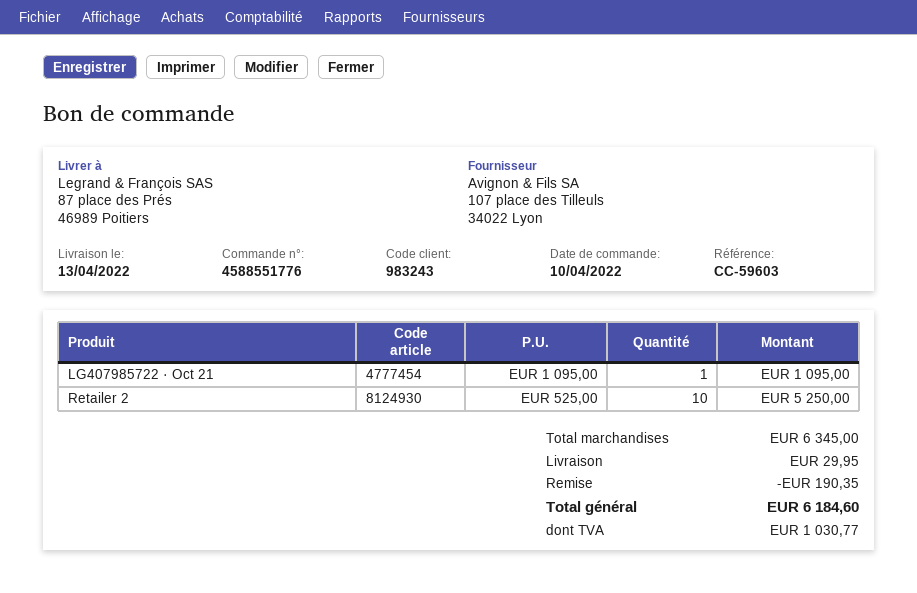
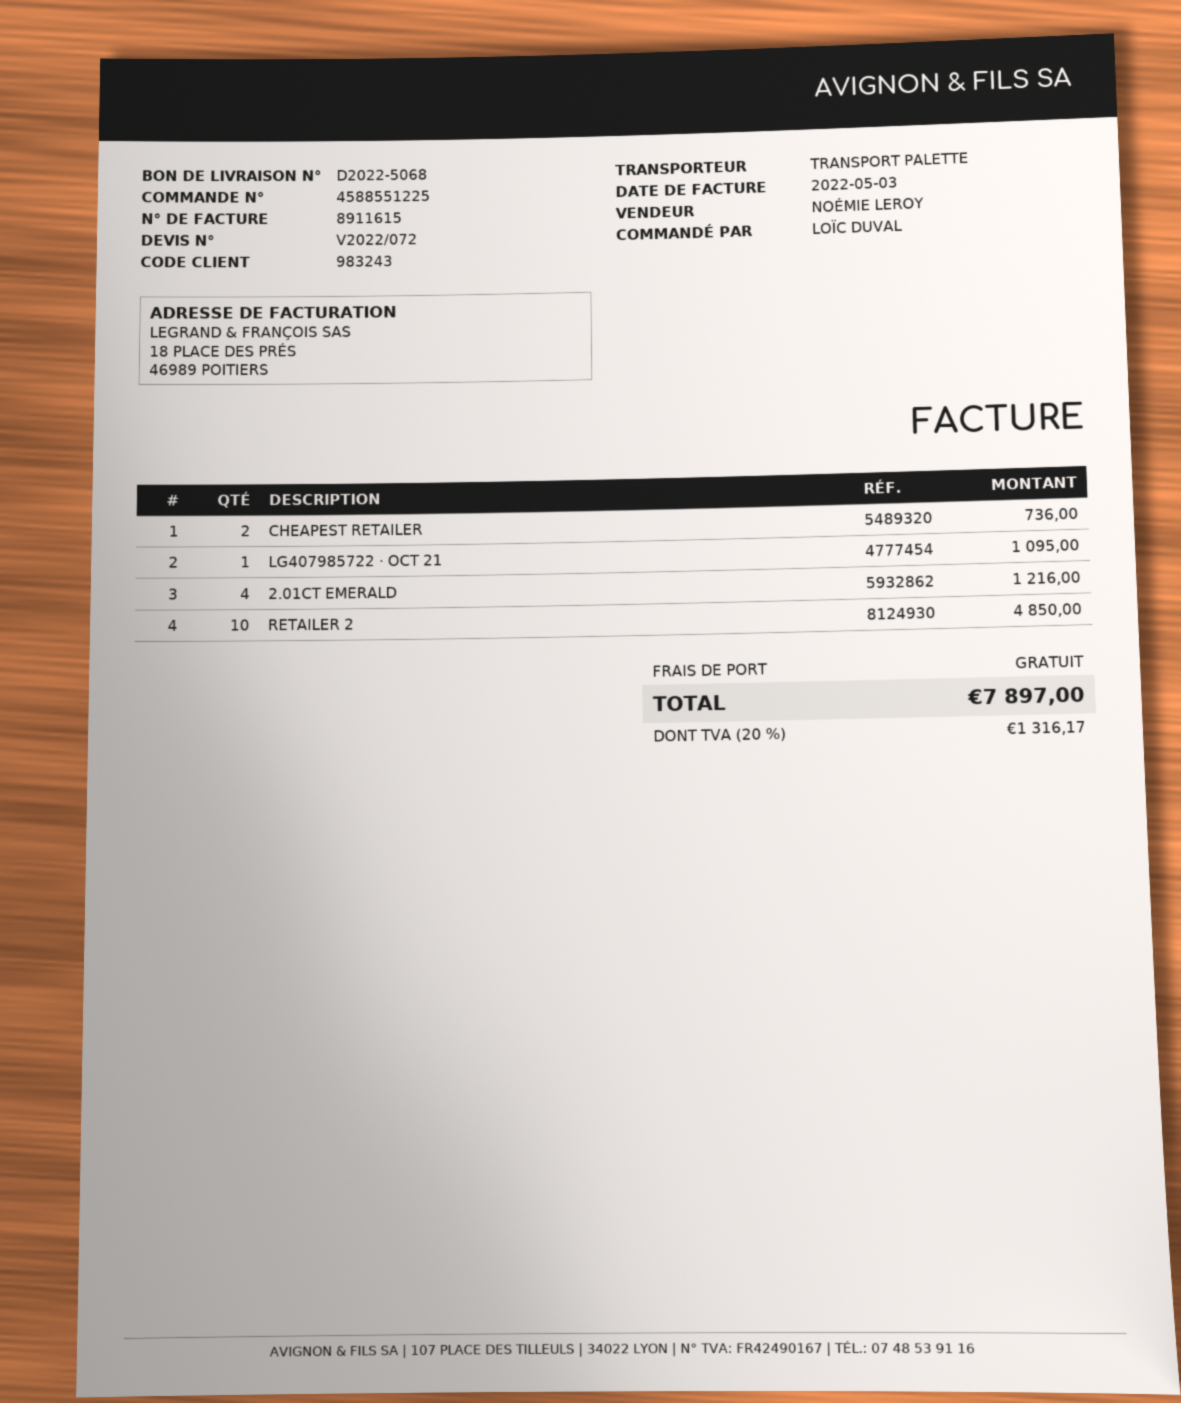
order number: 4588551776 -> 4588551225
Retailer 2: 10 for 5250.00 -> 10 for 4850.00
CHEAPEST RETAILER: none -> 2 for 736.00
2.01CT EMERALD: none -> 4 for 1216.00
discount: 190.35 -> none
shipping: 29.95 -> 0.00
tax: 1030.77 -> 1316.17
total: 6184.60 -> 7897.00

